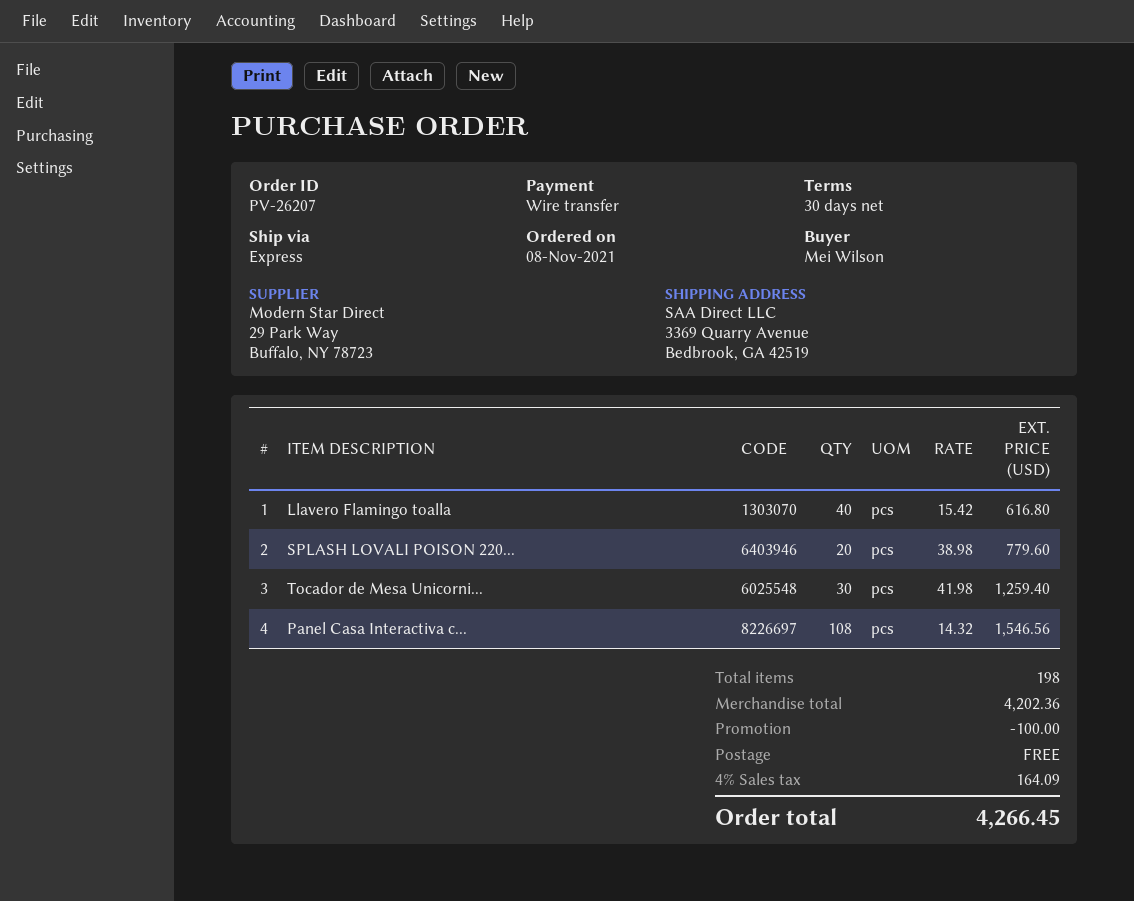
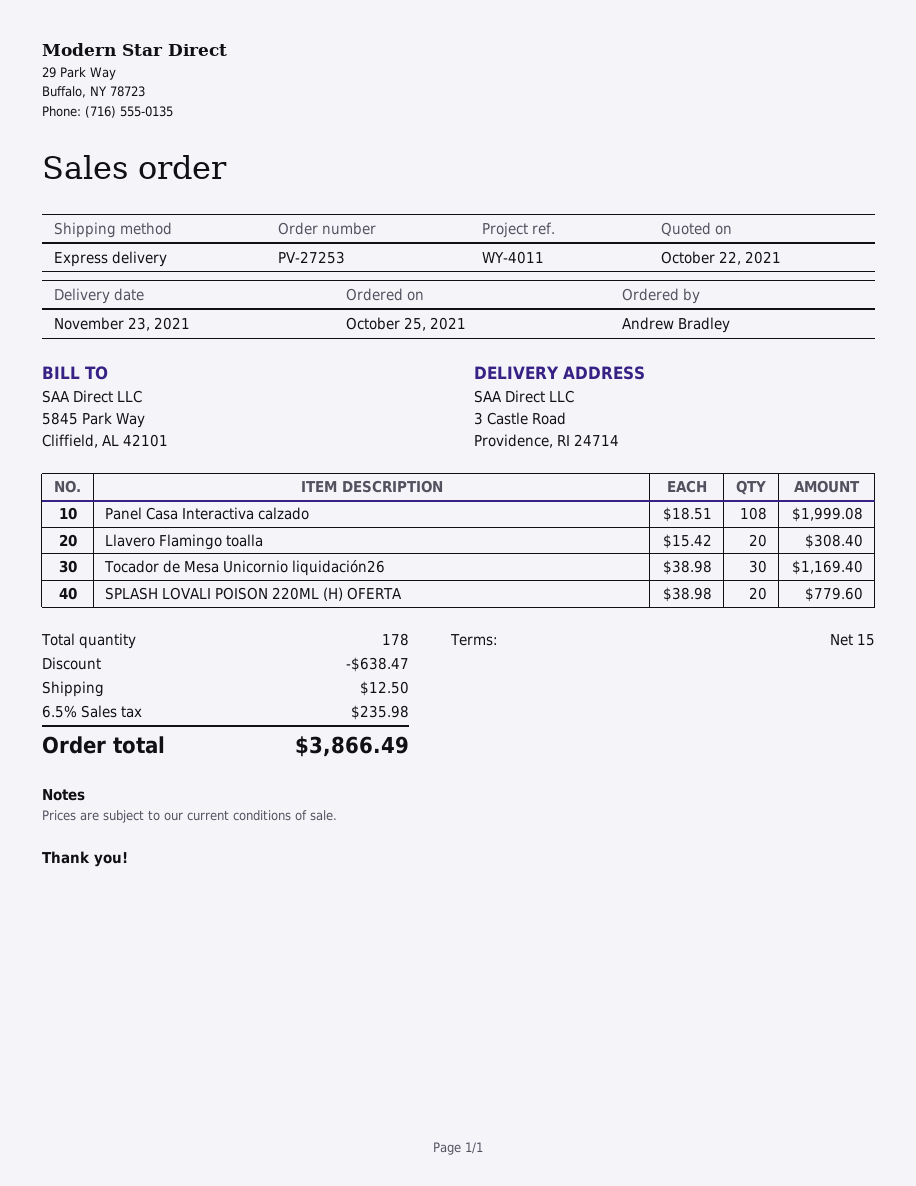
order number: PV-26207 -> PV-27253
order date: 2021-11-08 -> 2021-10-25
payment terms: 30 days -> 15 days
ordered by: Mei Wilson -> Andrew Bradley
ship to: 3369 Quarry Avenue, Bedbrook, GA 42519 -> 3 Castle Road, Providence, RI 24714
Llavero Flamingo toalla: 40 x 15.42 = 616.80 -> 20 x 15.42 = 308.40
Tocador de Mesa Unicorni...: 30 x 41.98 = 1259.40 -> 30 x 38.98 = 1169.40
Panel Casa Interactiva c...: 108 x 14.32 = 1546.56 -> 108 x 18.51 = 1999.08
total quantity: 198 -> 178
discount: 100.00 -> 638.47
shipping: 0.00 -> 12.50
tax: 4% = 164.09 -> 6.5% = 235.98
total: 4266.45 -> 3866.49

